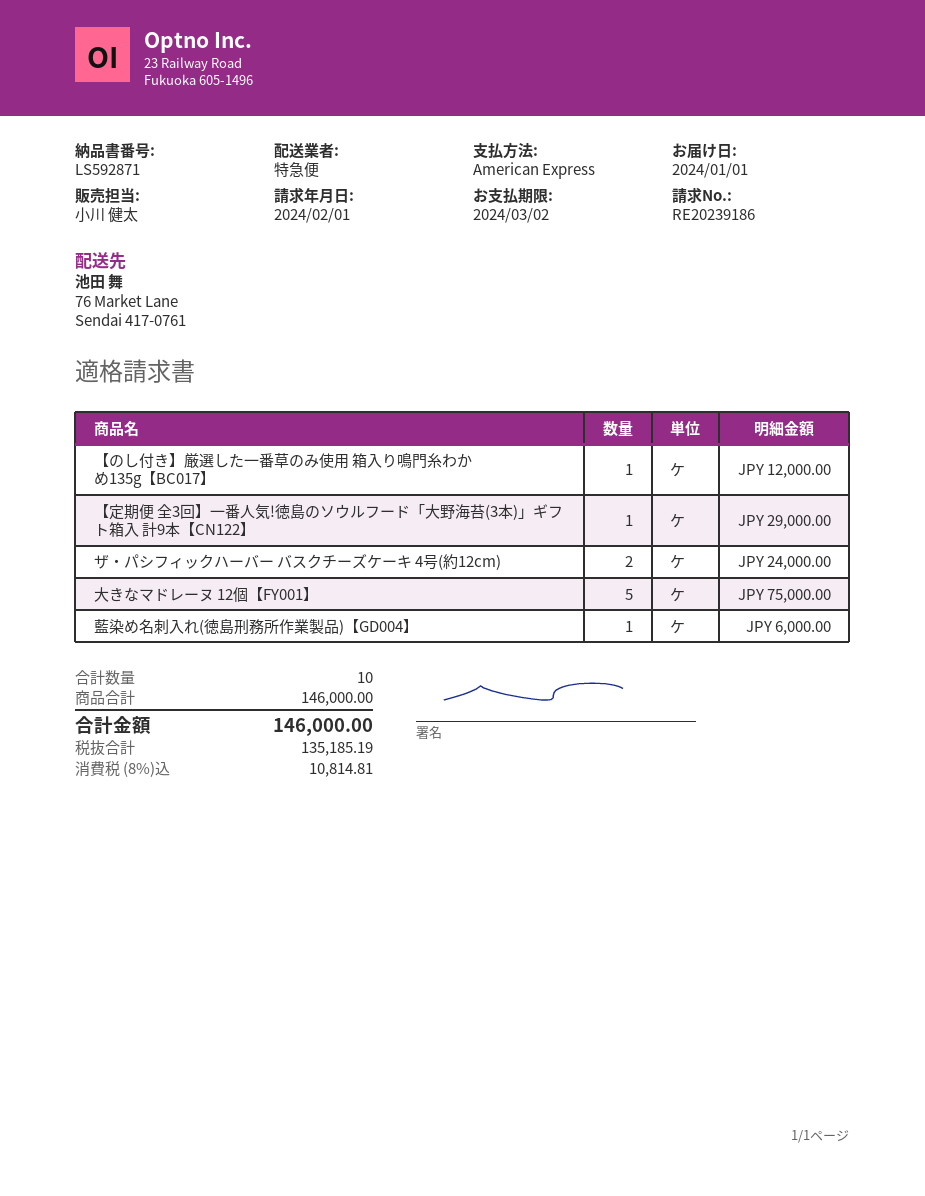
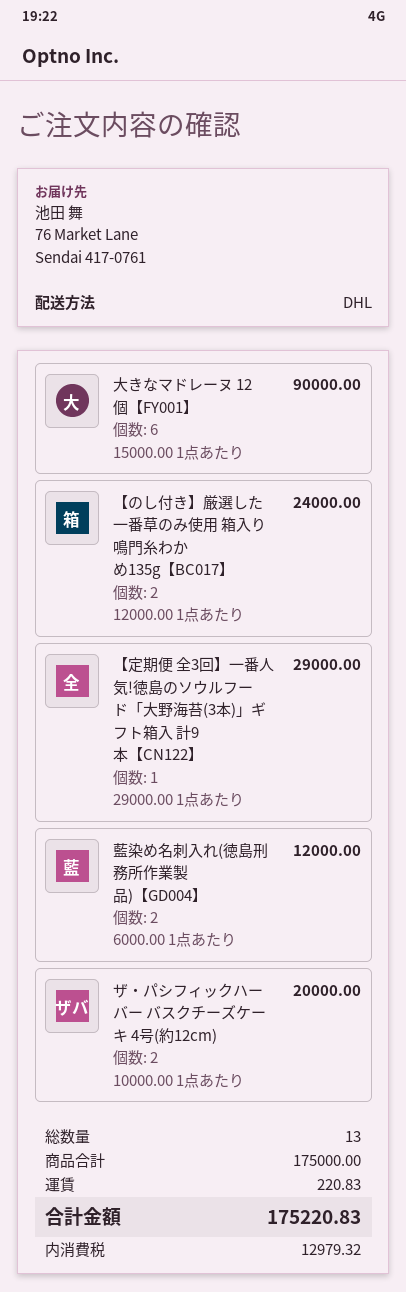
shipping method: express -> DHL
【のし付き】厳選した一番草のみ使用 箱入り鳴門糸わかめ135g【BC017】: 1 for 12000.00 -> 2 for 24000.00
ザ・パシフィックハーバー バスクチーズケーキ 4号(約12cm): 2 for 24000.00 -> 2 for 20000.00
大きなマドレーヌ 12個【FY001】: 5 for 75000.00 -> 6 for 90000.00
藍染め名刺入れ(徳島刑務所作業製品)【GD004】: 1 for 6000.00 -> 2 for 12000.00
total quantity: 10 -> 13
subtotal: 146000.00 -> 175000.00
shipping: none -> 220.83
tax: 10814.81 -> 12979.32
total: 146000.00 -> 175220.83

